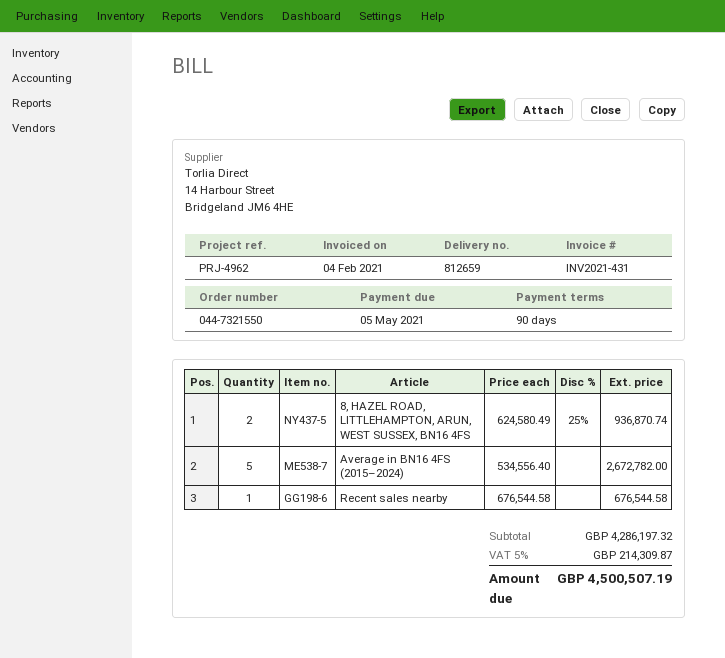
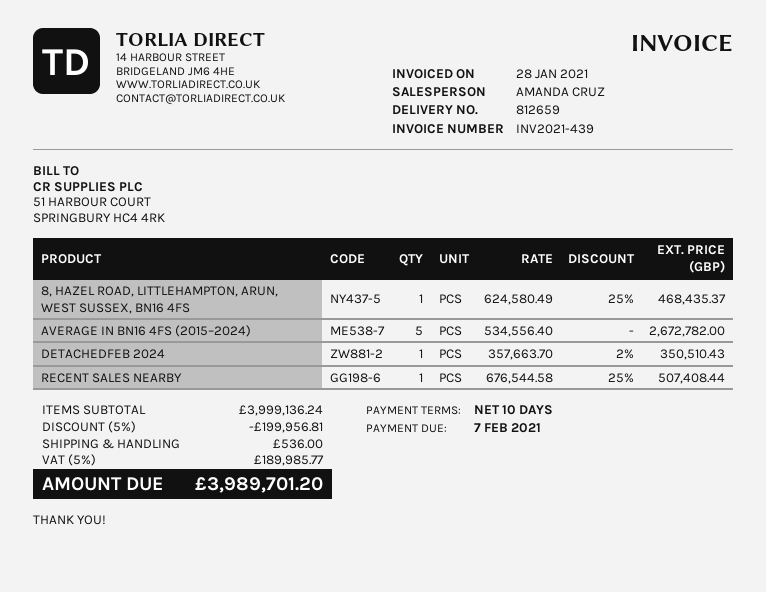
invoice number: INV2021-431 -> INV2021-439
invoice date: 2021-02-04 -> 2021-01-28
payment terms: 90 days -> 10 days
due date: 2021-05-05 -> 2021-02-07
8, HAZEL ROAD, LITTLEHAMPTON, ARUN, WEST SUSSEX, BN16 4FS: 2 x 624580.49 - 25% = 936870.74 -> 1 x 624580.49 - 25% = 468435.37
Recent sales nearby: 1 x 676544.58 = 676544.58 -> 1 x 676544.58 - 25% = 507408.44
DETACHEDFEB 2024: none -> 1 x 357663.70 - 2% = 350510.43
subtotal: 4286197.32 -> 3999136.24
discount: none -> 5% = 199956.81
shipping: none -> 536.00
tax: 5% = 214309.87 -> 5% = 189985.77
total: 4500507.19 -> 3989701.20

